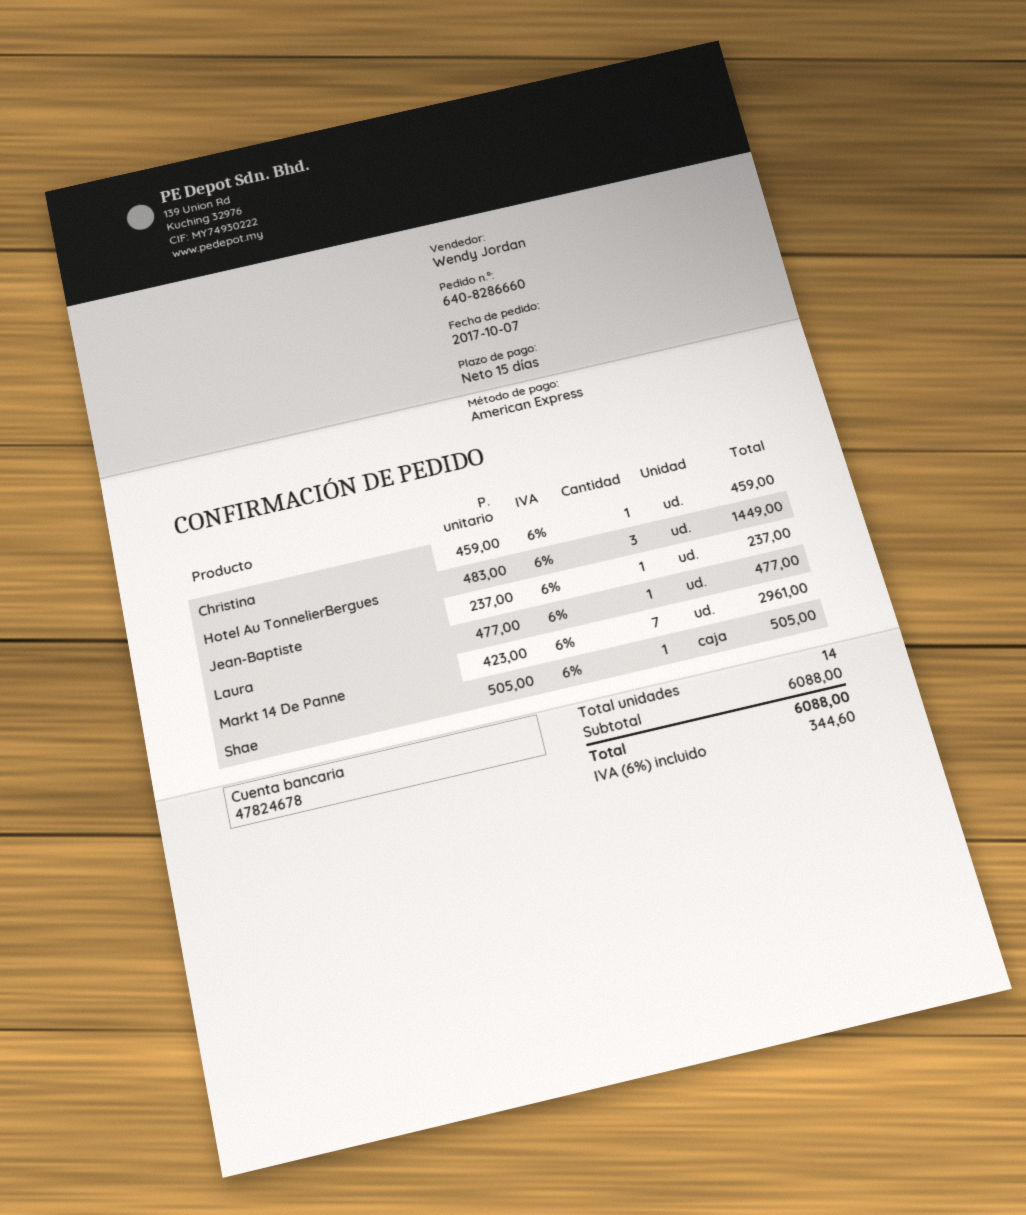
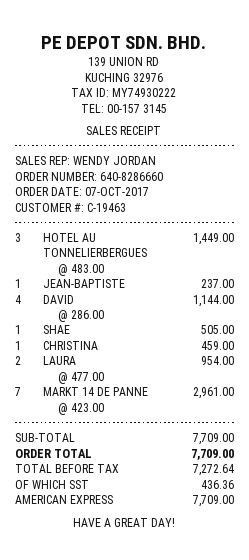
Laura: 1 x 477.00 = 477.00 -> 2 x 477.00 = 954.00
DAVID: none -> 4 x 286.00 = 1144.00
subtotal: 6088.00 -> 7709.00
tax: 344.60 -> 436.36
total: 6088.00 -> 7709.00

